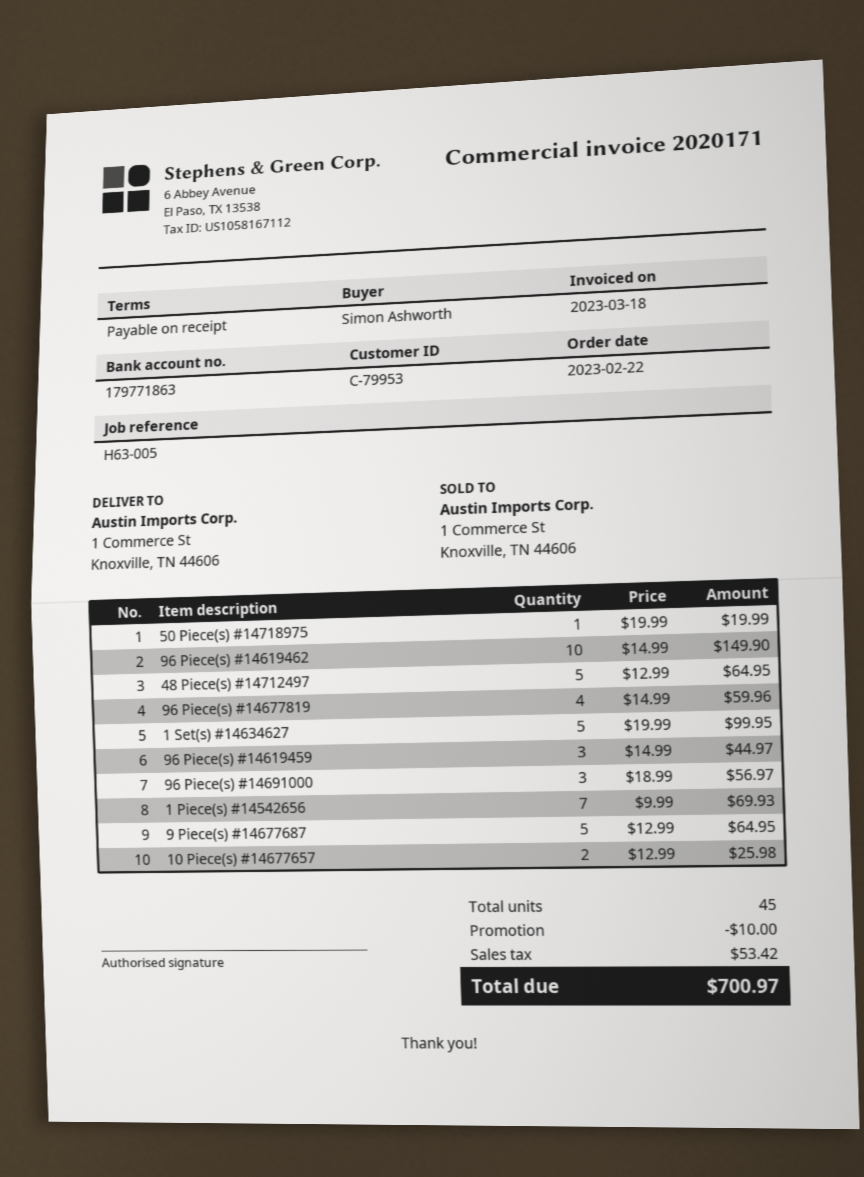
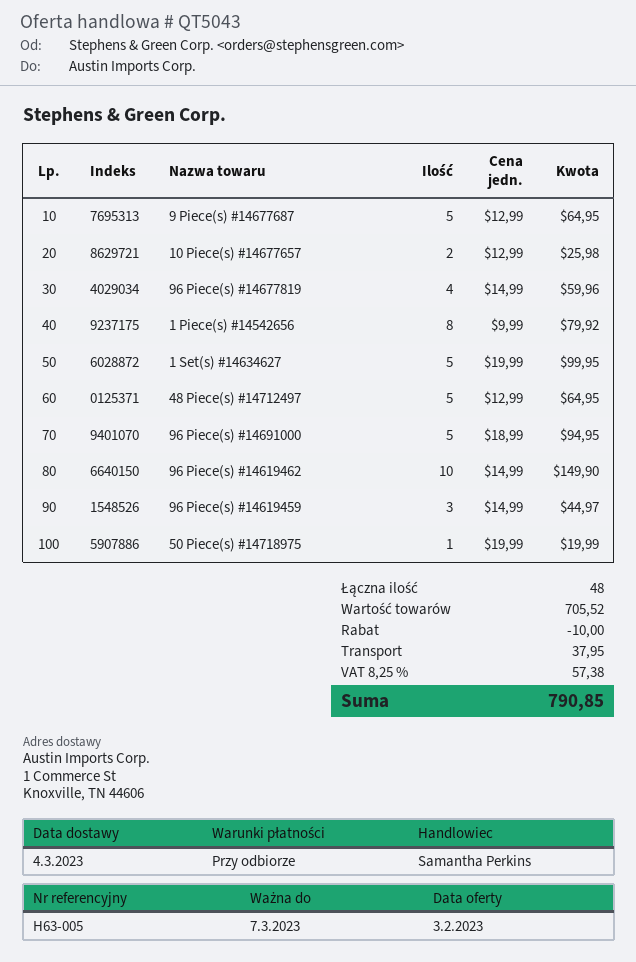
96 Piece(s) #14691000: 3 x 18.99 = 56.97 -> 5 x 18.99 = 94.95
1 Piece(s) #14542656: 7 x 9.99 = 69.93 -> 8 x 9.99 = 79.92
total quantity: 45 -> 48
shipping: none -> 37.95
tax: 53.42 -> 57.38
total: 700.97 -> 790.85

